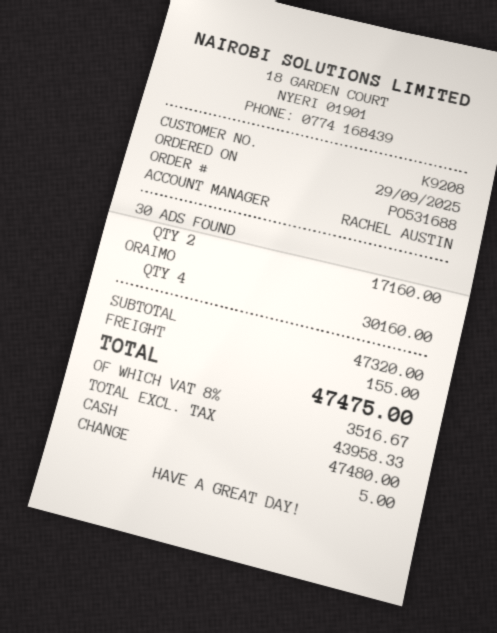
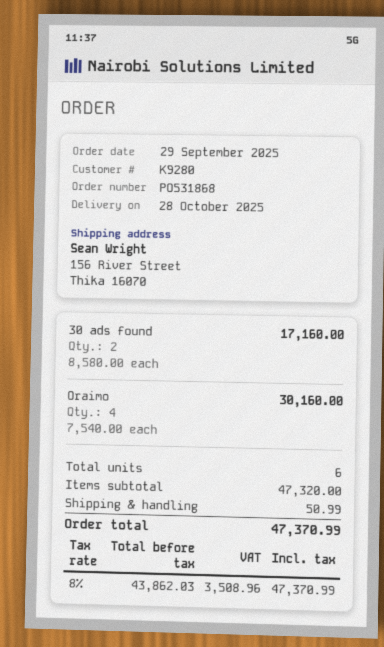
order number: PO531688 -> PO531868
customer number: K9208 -> K9280
shipping: 155.00 -> 50.99
net: 43958.33 -> 43862.03
tax: 8% = 3516.67 -> 8% = 3508.96
total: 47475.00 -> 47370.99

